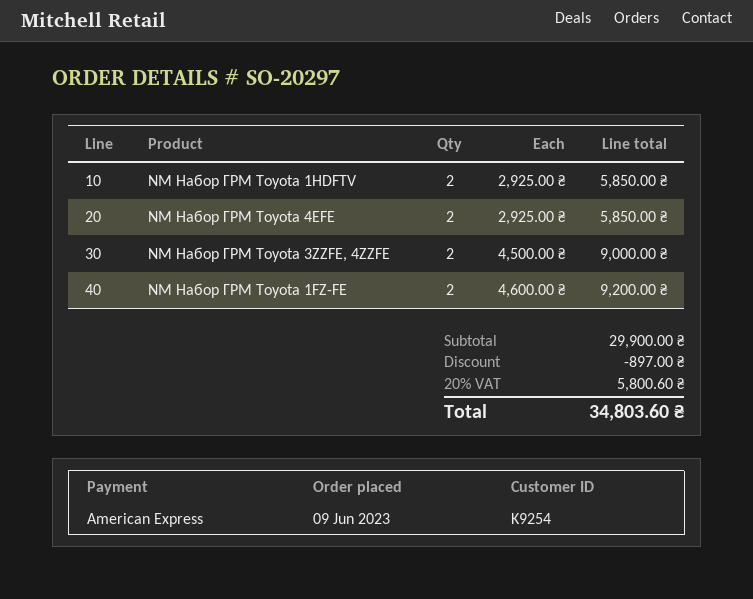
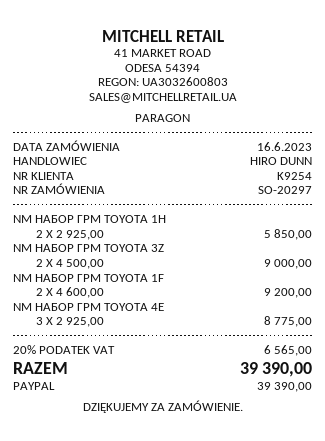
order date: 2023-06-09 -> 2023-06-16
payment method: American Express -> PayPal
NM Набор ГРМ Toyota 4EFE: 2 x 2925.00 = 5850.00 -> 3 x 2925.00 = 8775.00
discount: 897.00 -> none
tax: 20% = 5800.60 -> 20% = 6565.00
total: 34803.60 -> 39390.00

